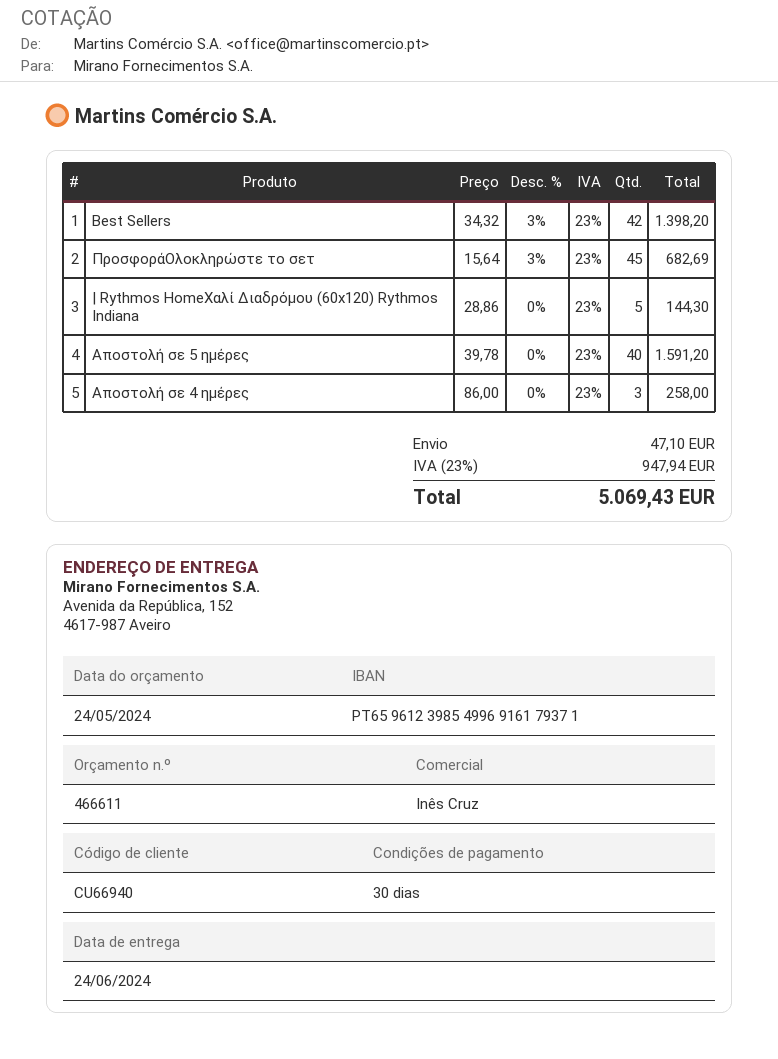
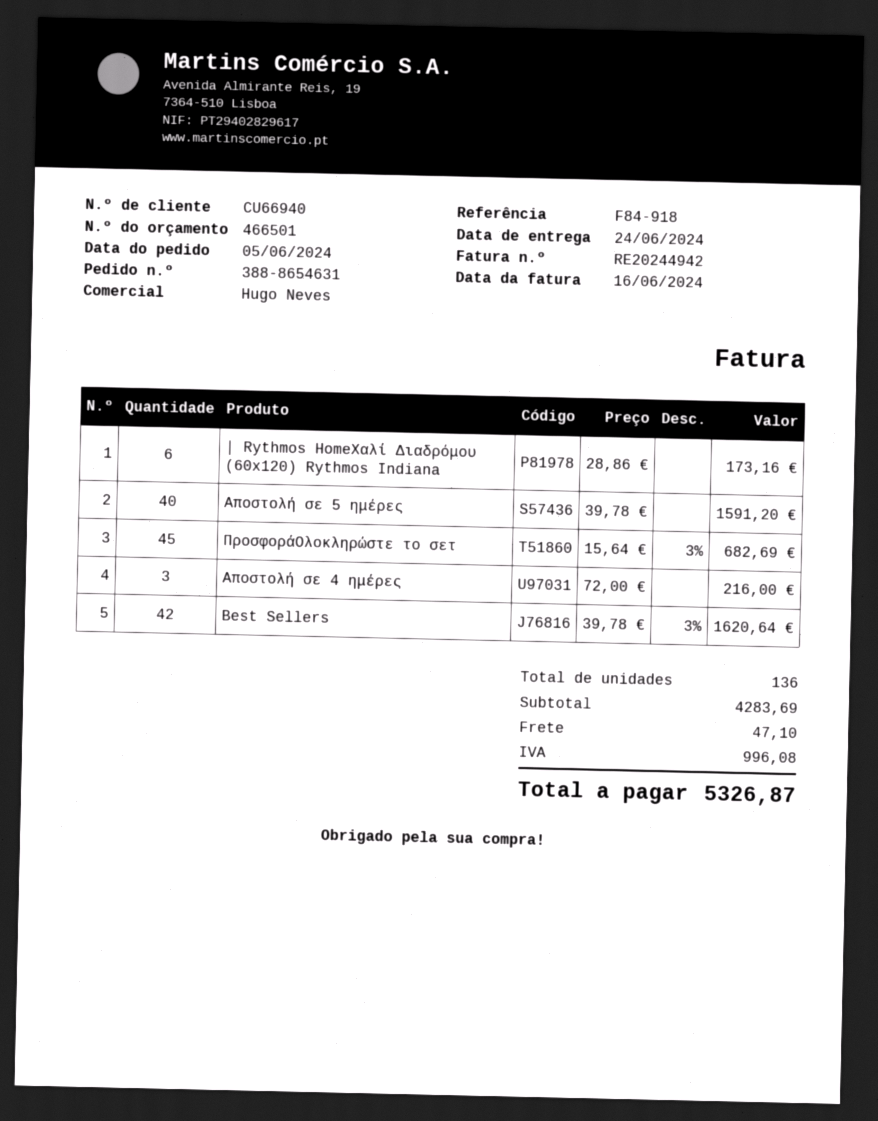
quote number: 466611 -> 466501
sales rep: Inês Cruz -> Hugo Neves
Best Sellers: 42 x 34.32 - 3% = 1398.20 -> 42 x 39.78 - 3% = 1620.64
| Rythmos HomeΧαλί Διαδρόμου (60x120) Rythmos Indiana: 5 x 28.86 = 144.30 -> 6 x 28.86 = 173.16
Αποστολή σε 4 ημέρες: 3 x 86.00 = 258.00 -> 3 x 72.00 = 216.00
tax: 947.94 -> 996.08
total: 5069.43 -> 5326.87

